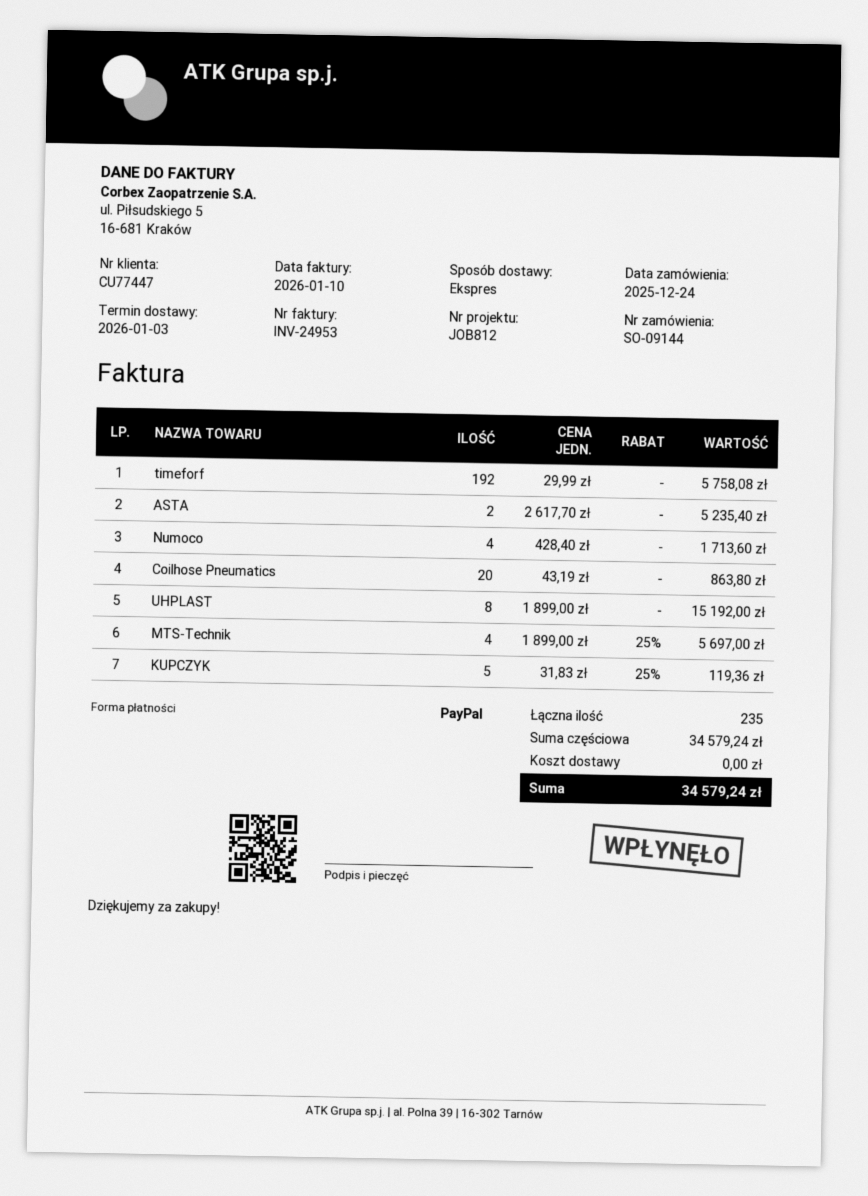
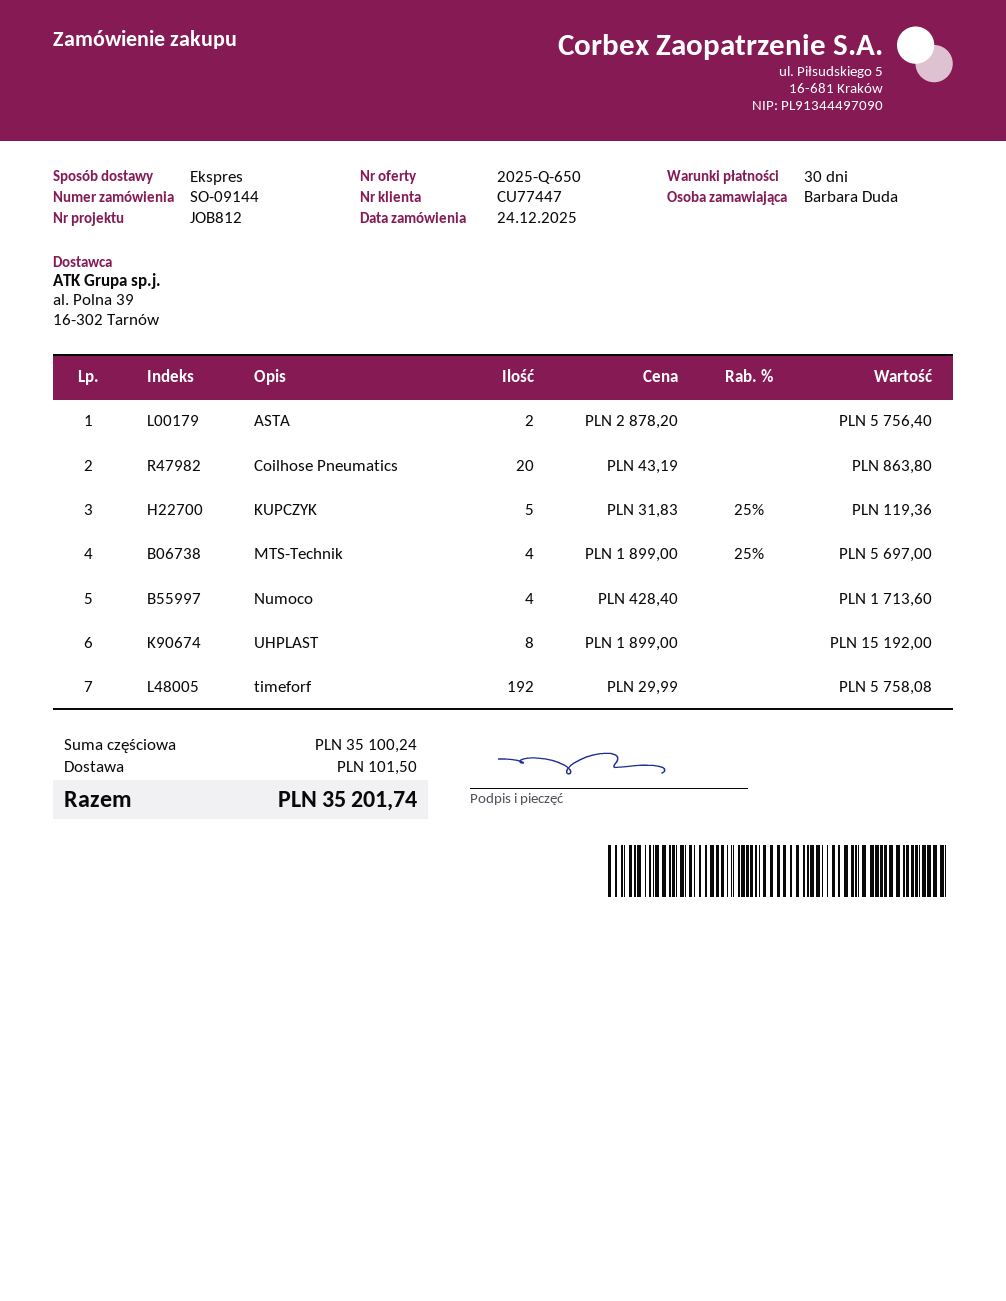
ASTA: 2 x 2617.70 = 5235.40 -> 2 x 2878.20 = 5756.40
subtotal: 34579.24 -> 35100.24
shipping: 0.00 -> 101.50
total: 34579.24 -> 35201.74

